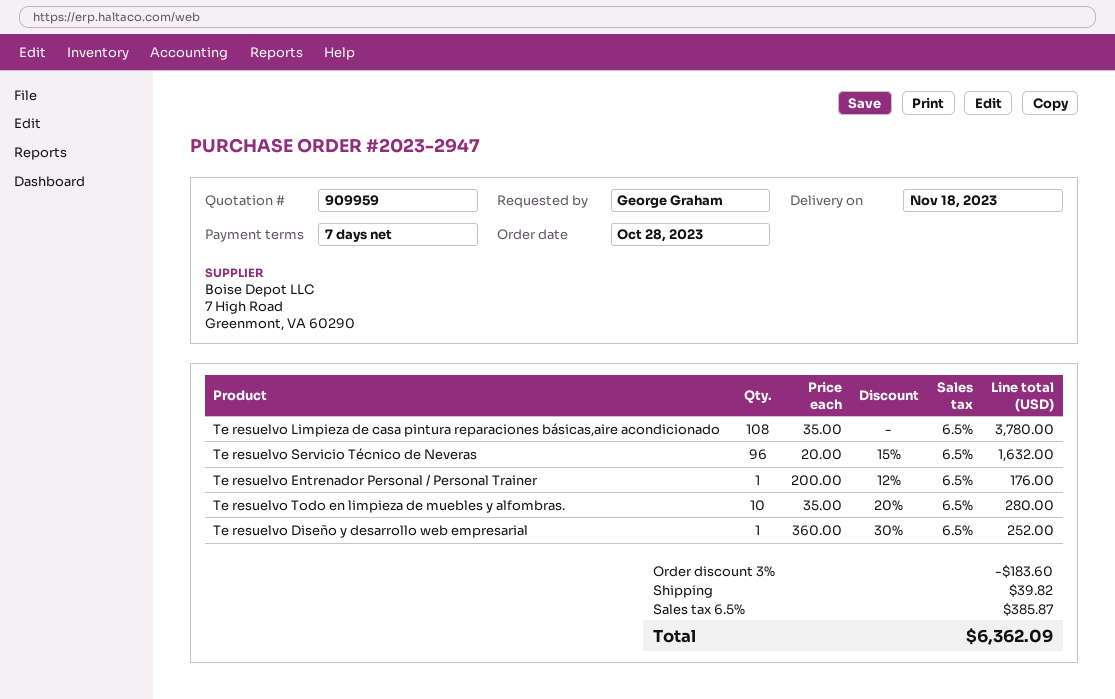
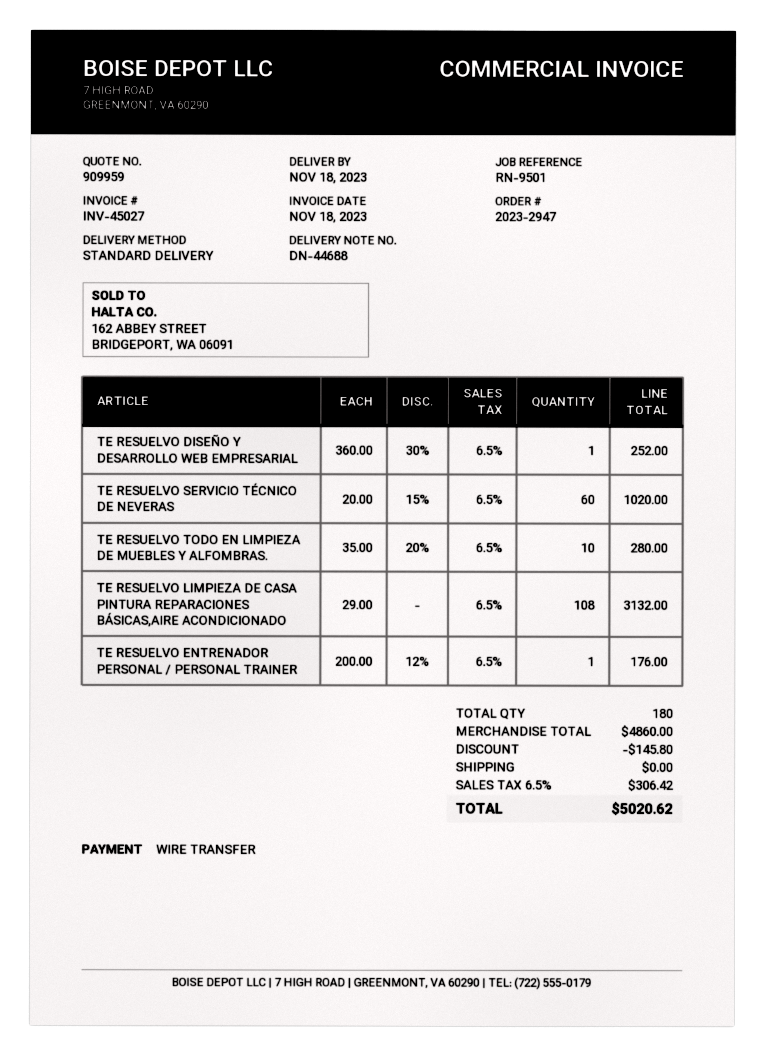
Te resuelvo Limpieza de casa pintura reparaciones básicas,aire acondicionado: 108 x 35.00 = 3780.00 -> 108 x 29.00 = 3132.00
Te resuelvo Servicio Técnico de Neveras: 96 x 20.00 - 15% = 1632.00 -> 60 x 20.00 - 15% = 1020.00
discount: 183.60 -> 145.80
shipping: 39.82 -> 0.00
tax: 6.5% = 385.87 -> 6.5% = 306.42
total: 6362.09 -> 5020.62

